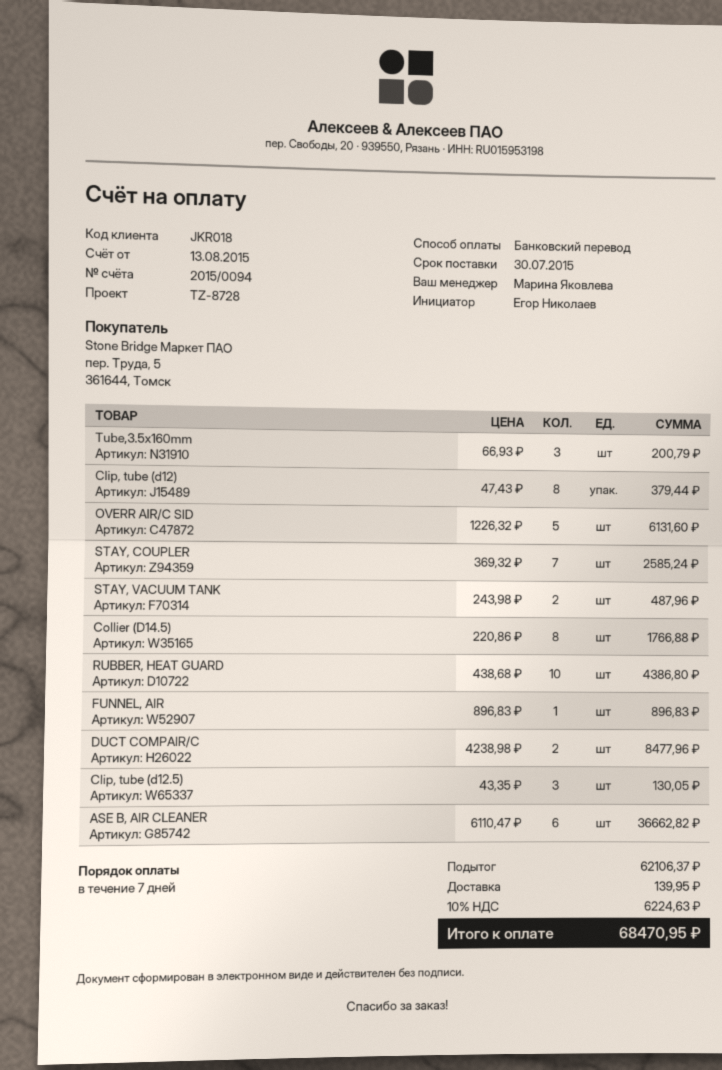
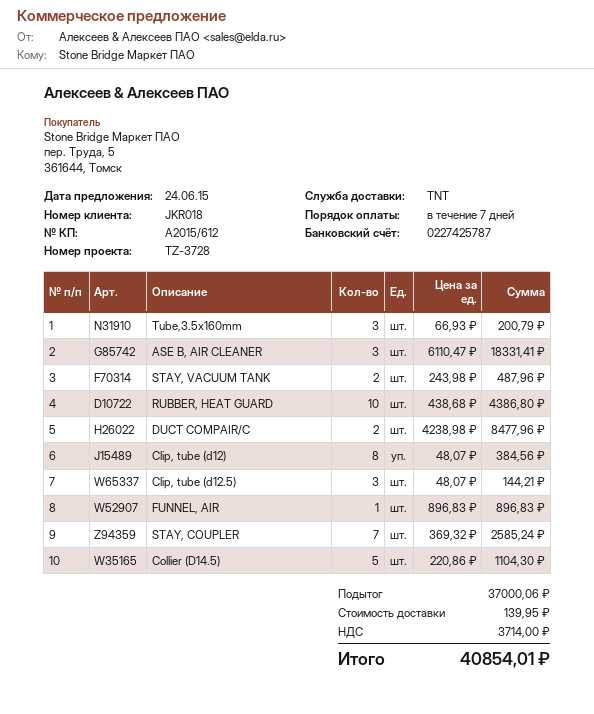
reference: TZ-8728 -> TZ-3728
Clip, tube (d12): 8 x 47.43 = 379.44 -> 8 x 48.07 = 384.56
OVERR AIR/C SID: 5 x 1226.32 = 6131.60 -> none
Collier (D14.5): 8 x 220.86 = 1766.88 -> 5 x 220.86 = 1104.30
Clip, tube (d12.5): 3 x 43.35 = 130.05 -> 3 x 48.07 = 144.21
ASE B, AIR CLEANER: 6 x 6110.47 = 36662.82 -> 3 x 6110.47 = 18331.41
subtotal: 62106.37 -> 37000.06
tax: 6224.63 -> 3714.00
total: 68470.95 -> 40854.01

